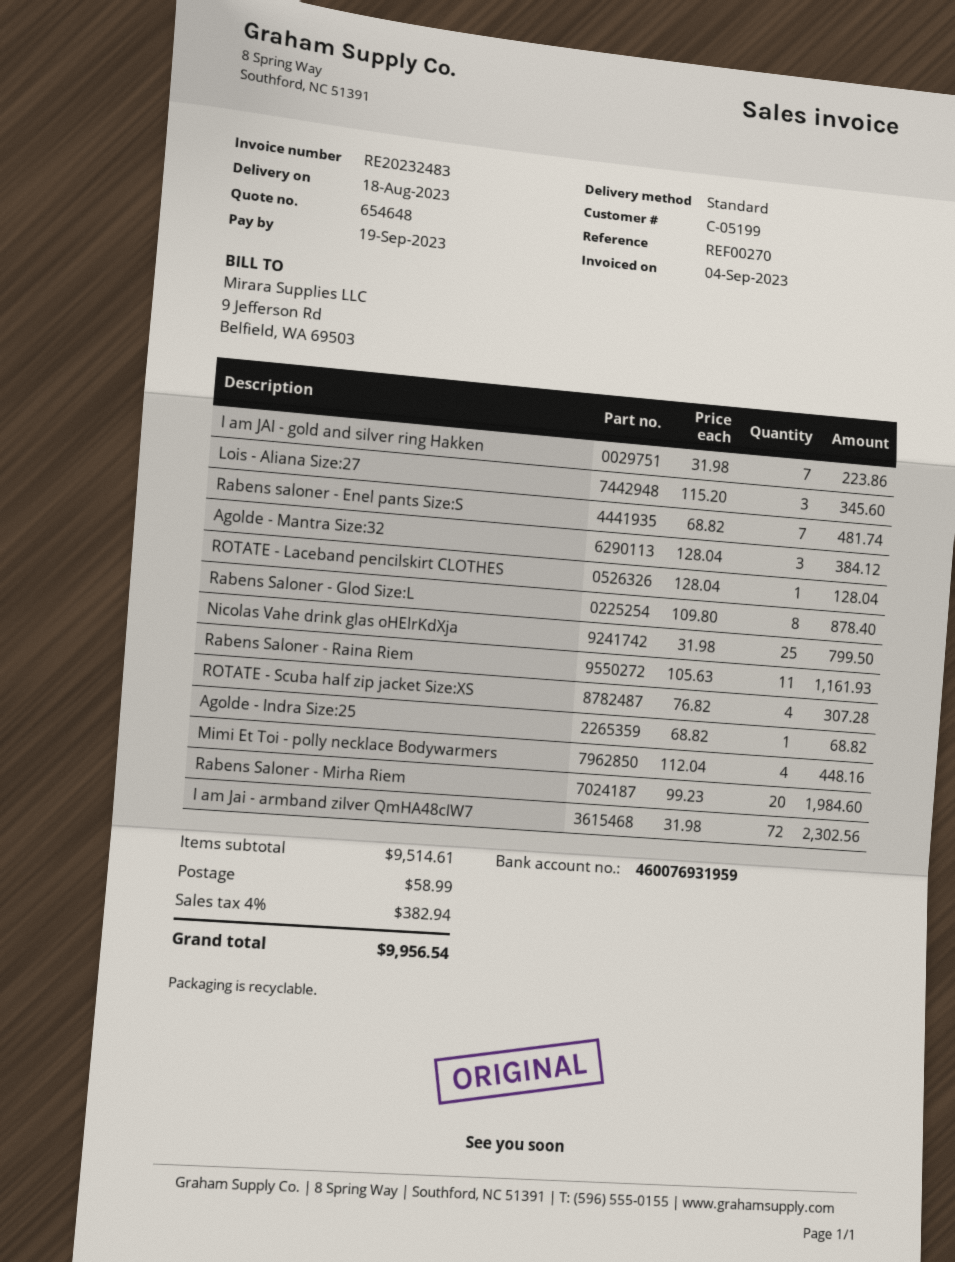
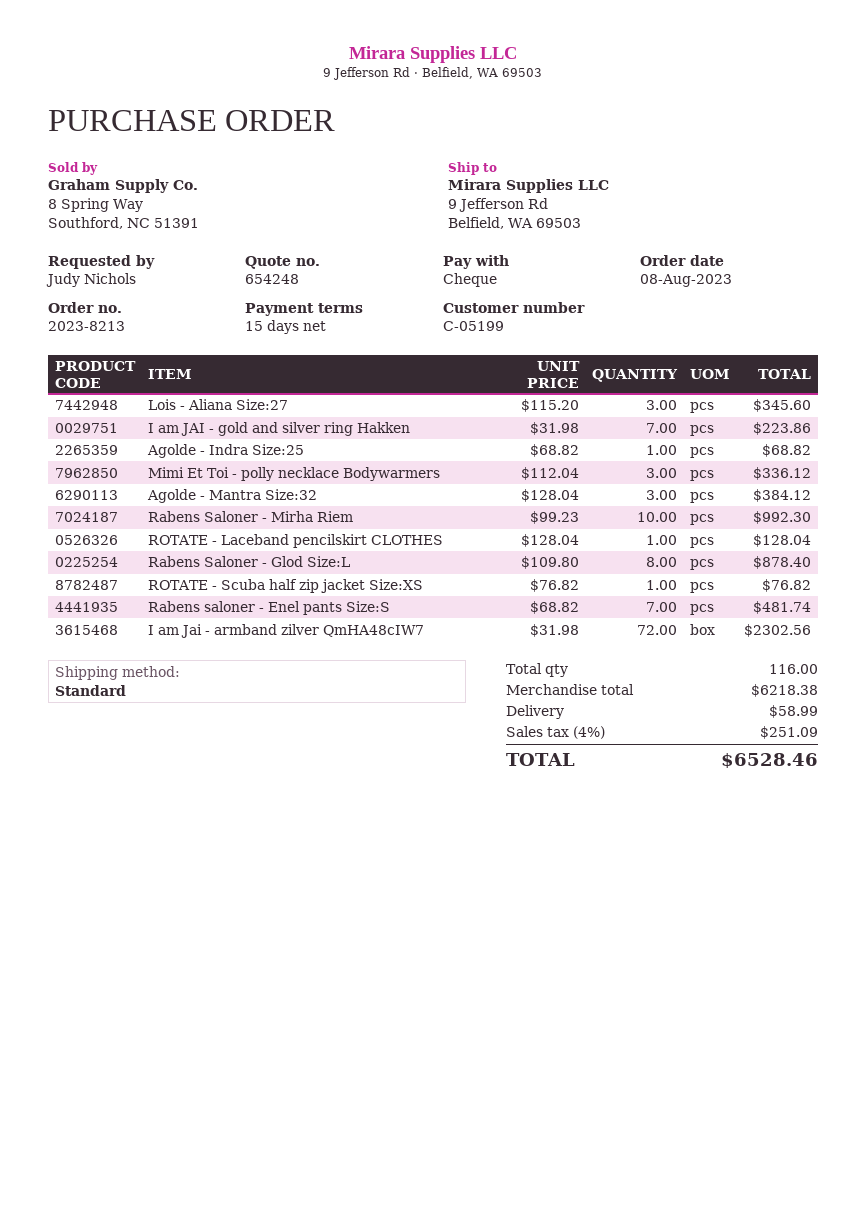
quote number: 654648 -> 654248
Nicolas Vahe drink glas oHElrKdXja: 25 x 31.98 = 799.50 -> none
Rabens Saloner - Raina Riem: 11 x 105.63 = 1161.93 -> none
ROTATE - Scuba half zip jacket Size:XS: 4 x 76.82 = 307.28 -> 1 x 76.82 = 76.82
Mimi Et Toi - polly necklace Bodywarmers: 4 x 112.04 = 448.16 -> 3 x 112.04 = 336.12
Rabens Saloner - Mirha Riem: 20 x 99.23 = 1984.60 -> 10 x 99.23 = 992.30
subtotal: 9514.61 -> 6218.38
tax: 4% = 382.94 -> 4% = 251.09
total: 9956.54 -> 6528.46

